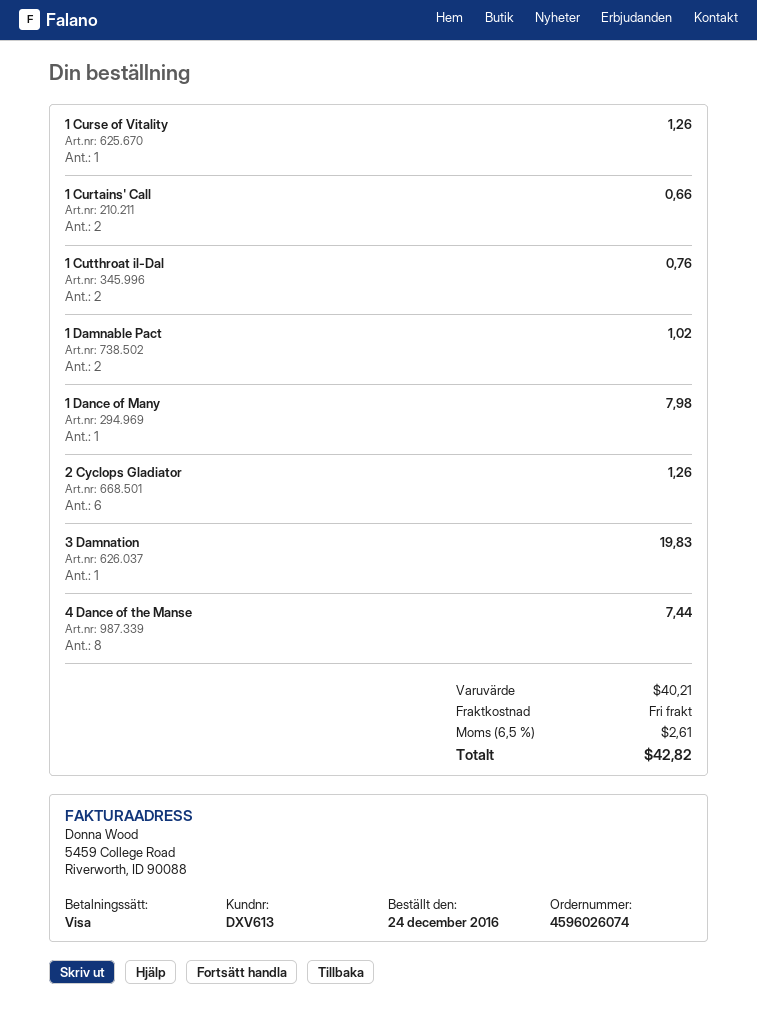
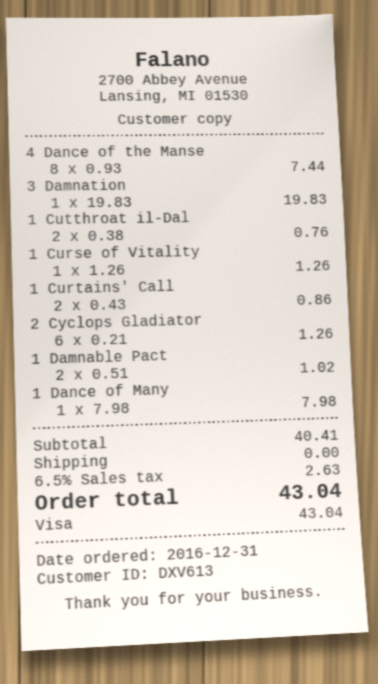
order date: 2016-12-24 -> 2016-12-31
1 Curtains' Call: 2 for 0.66 -> 2 for 0.86
subtotal: 40.21 -> 40.41
tax: 6.5% = 2.61 -> 6.5% = 2.63
total: 42.82 -> 43.04

